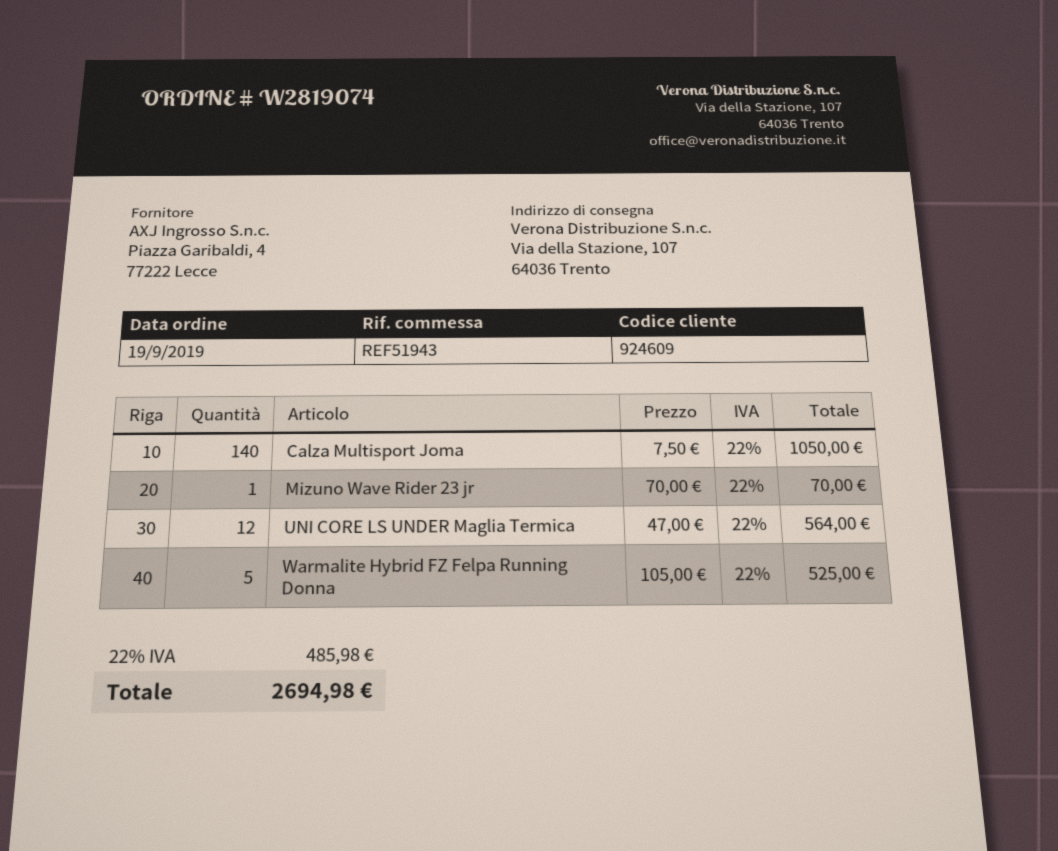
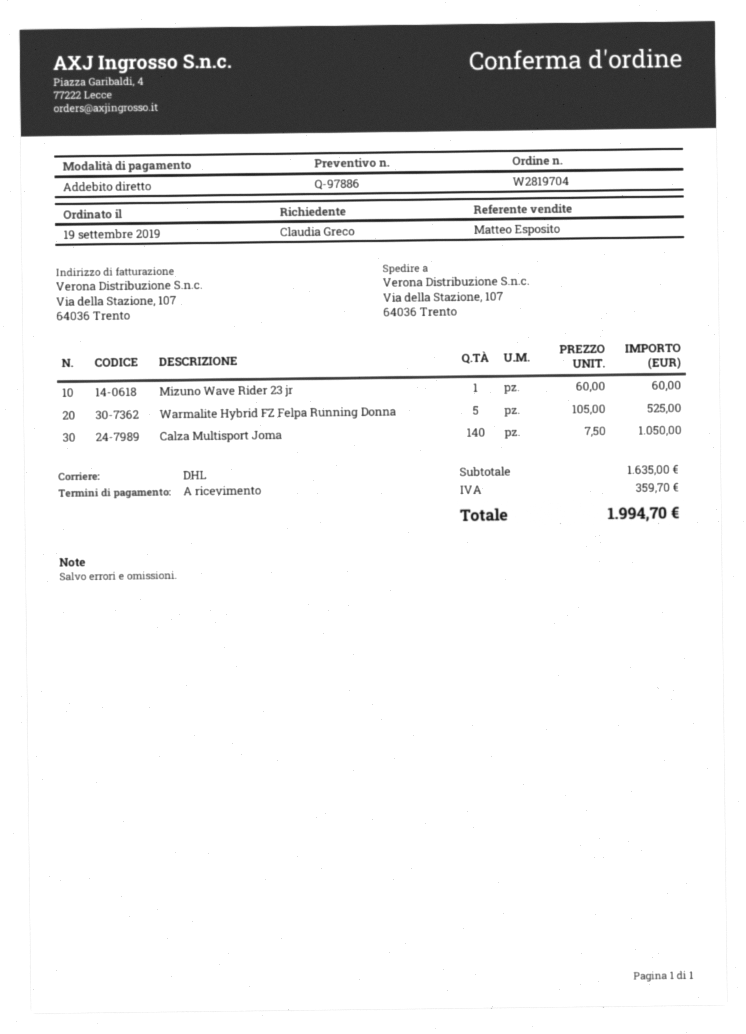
order number: W2819074 -> W2819704
Mizuno Wave Rider 23 jr: 1 x 70.00 = 70.00 -> 1 x 60.00 = 60.00
UNI CORE LS UNDER Maglia Termica: 12 x 47.00 = 564.00 -> none
tax: 485.98 -> 359.70
total: 2694.98 -> 1994.70

